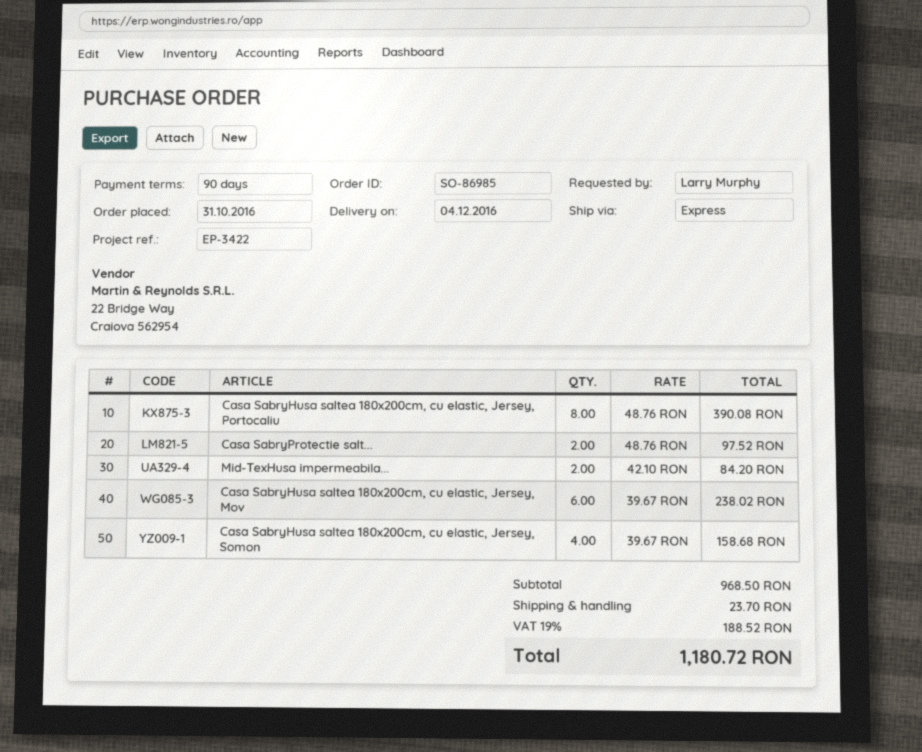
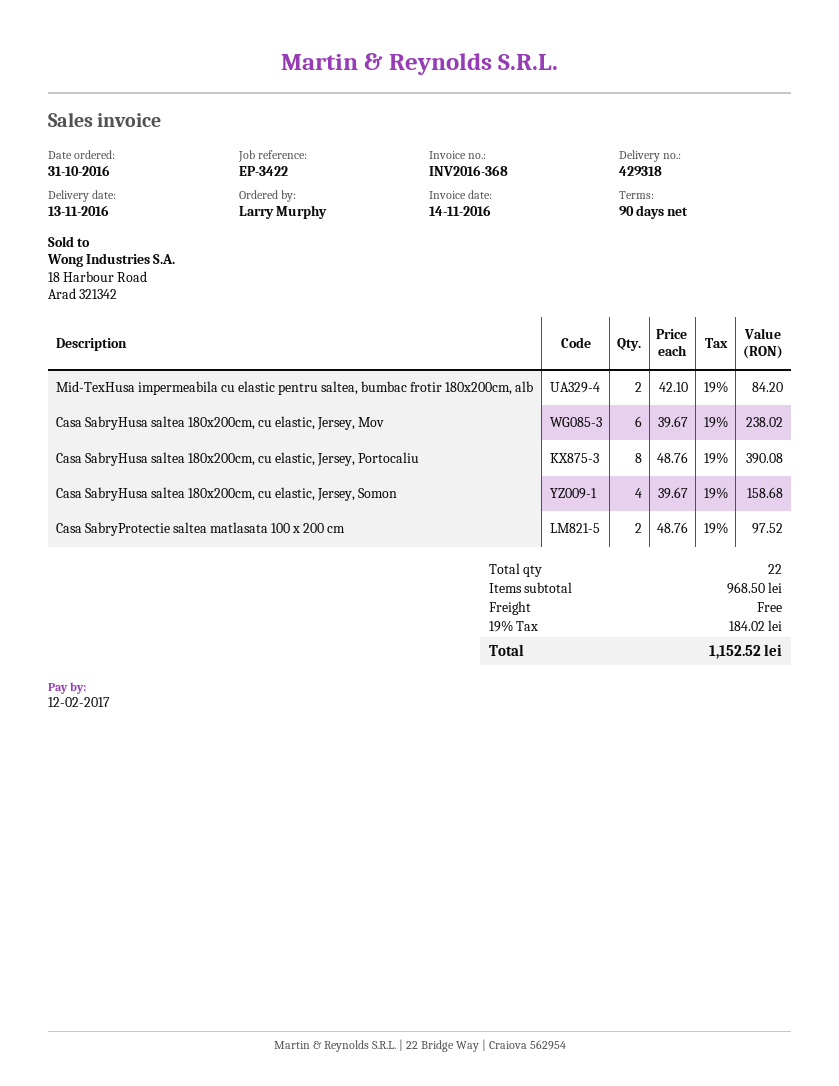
delivery date: 2016-12-04 -> 2016-11-13
shipping: 23.70 -> 0.00
tax: 19% = 188.52 -> 19% = 184.02
total: 1180.72 -> 1152.52

